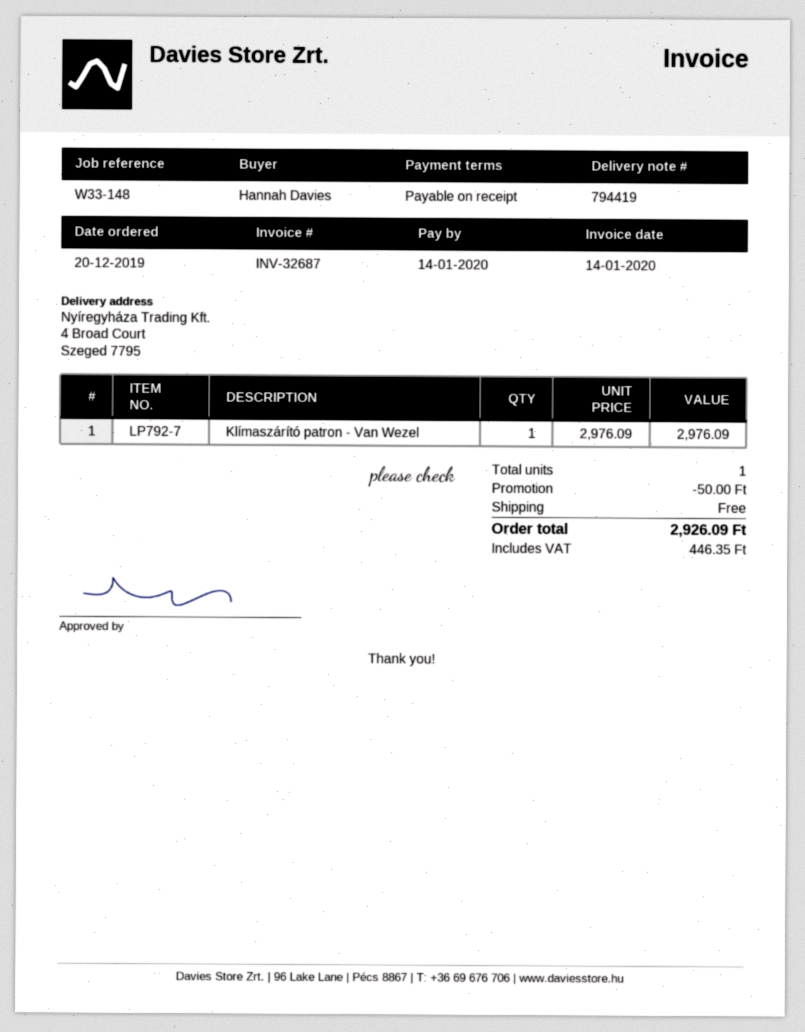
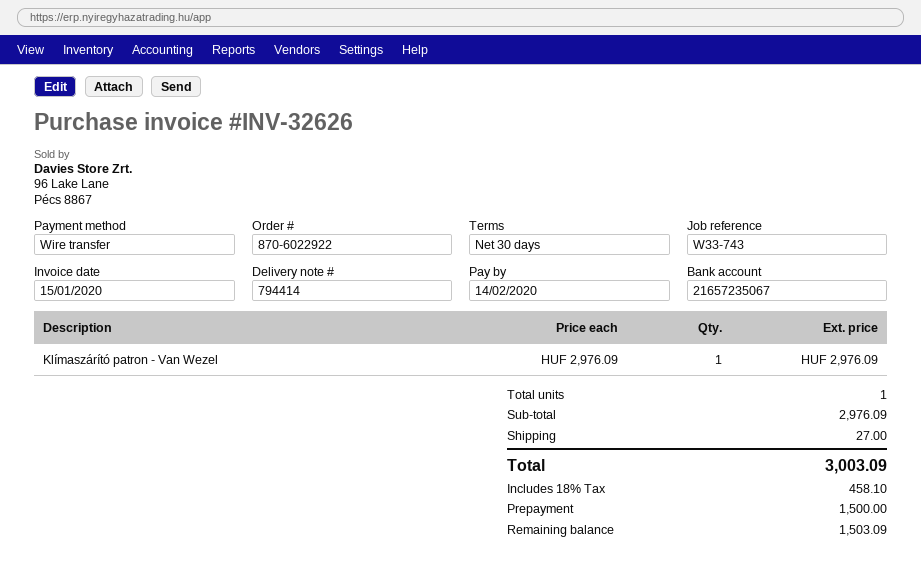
delivery note number: 794419 -> 794414
invoice number: INV-32687 -> INV-32626
invoice date: 2020-01-14 -> 2020-01-15
payment terms: on receipt -> 30 days
due date: 2020-01-14 -> 2020-02-14
reference: W33-148 -> W33-743
discount: 50.00 -> none
shipping: 0.00 -> 27.00
tax: 446.35 -> 458.10
total: 2926.09 -> 3003.09

